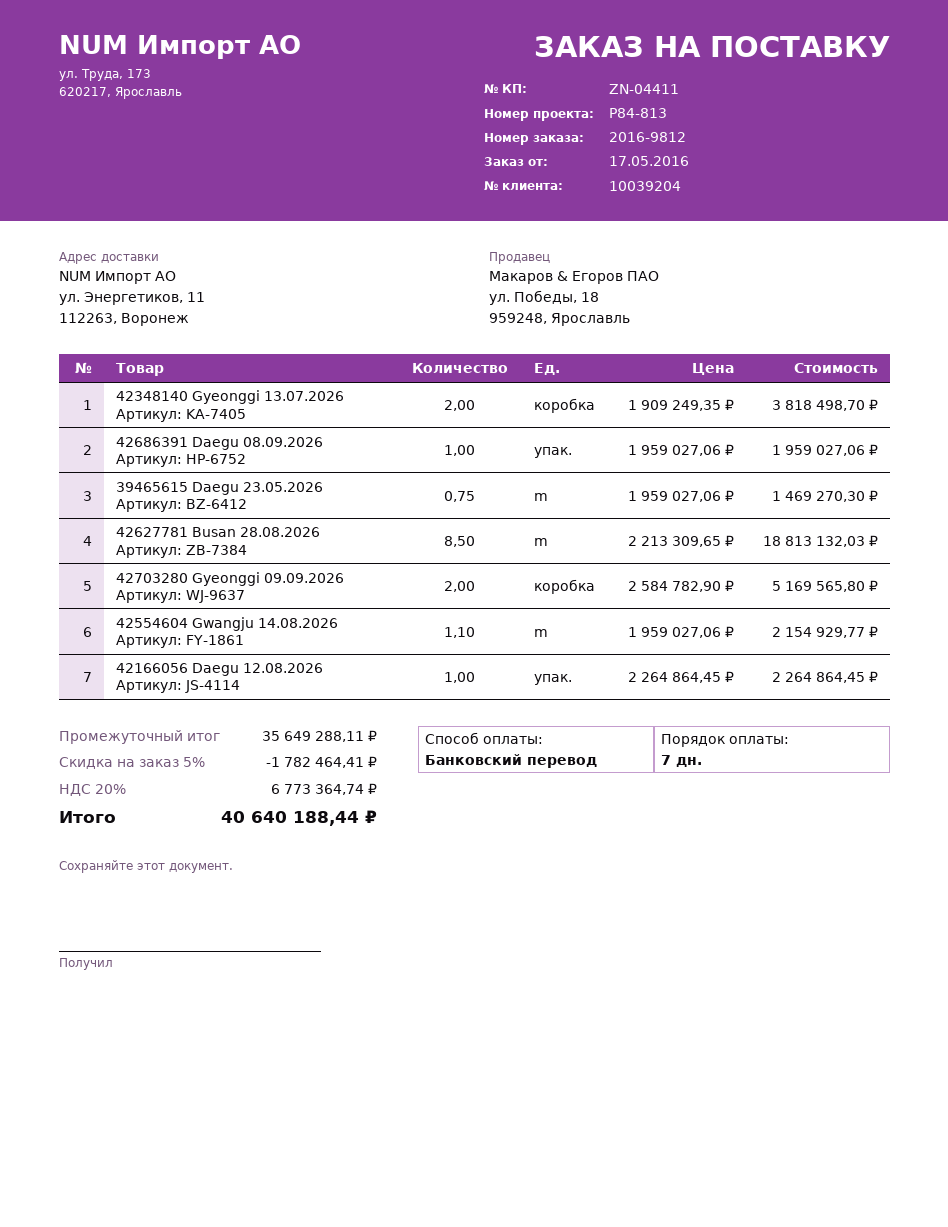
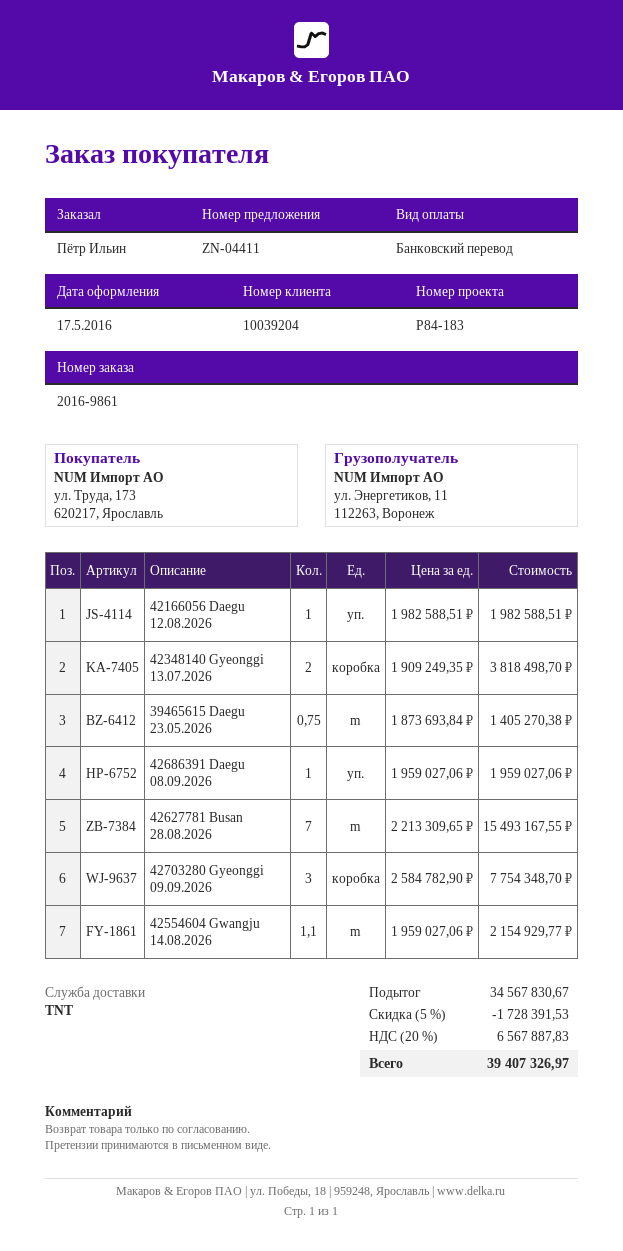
order number: 2016-9812 -> 2016-9861
reference: P84-813 -> P84-183
39465615 Daegu 23.05.2026: 0.75 x 1959027.06 = 1469270.30 -> 0.75 x 1873693.84 = 1405270.38
42627781 Busan 28.08.2026: 8.5 x 2213309.65 = 18813132.03 -> 7 x 2213309.65 = 15493167.55
42703280 Gyeonggi 09.09.2026: 2 x 2584782.90 = 5169565.80 -> 3 x 2584782.90 = 7754348.70
42166056 Daegu 12.08.2026: 1 x 2264864.45 = 2264864.45 -> 1 x 1982588.51 = 1982588.51
subtotal: 35649288.11 -> 34567830.67
discount: 5% = 1782464.41 -> 5% = 1728391.53
tax: 20% = 6773364.74 -> 20% = 6567887.83
total: 40640188.44 -> 39407326.97

